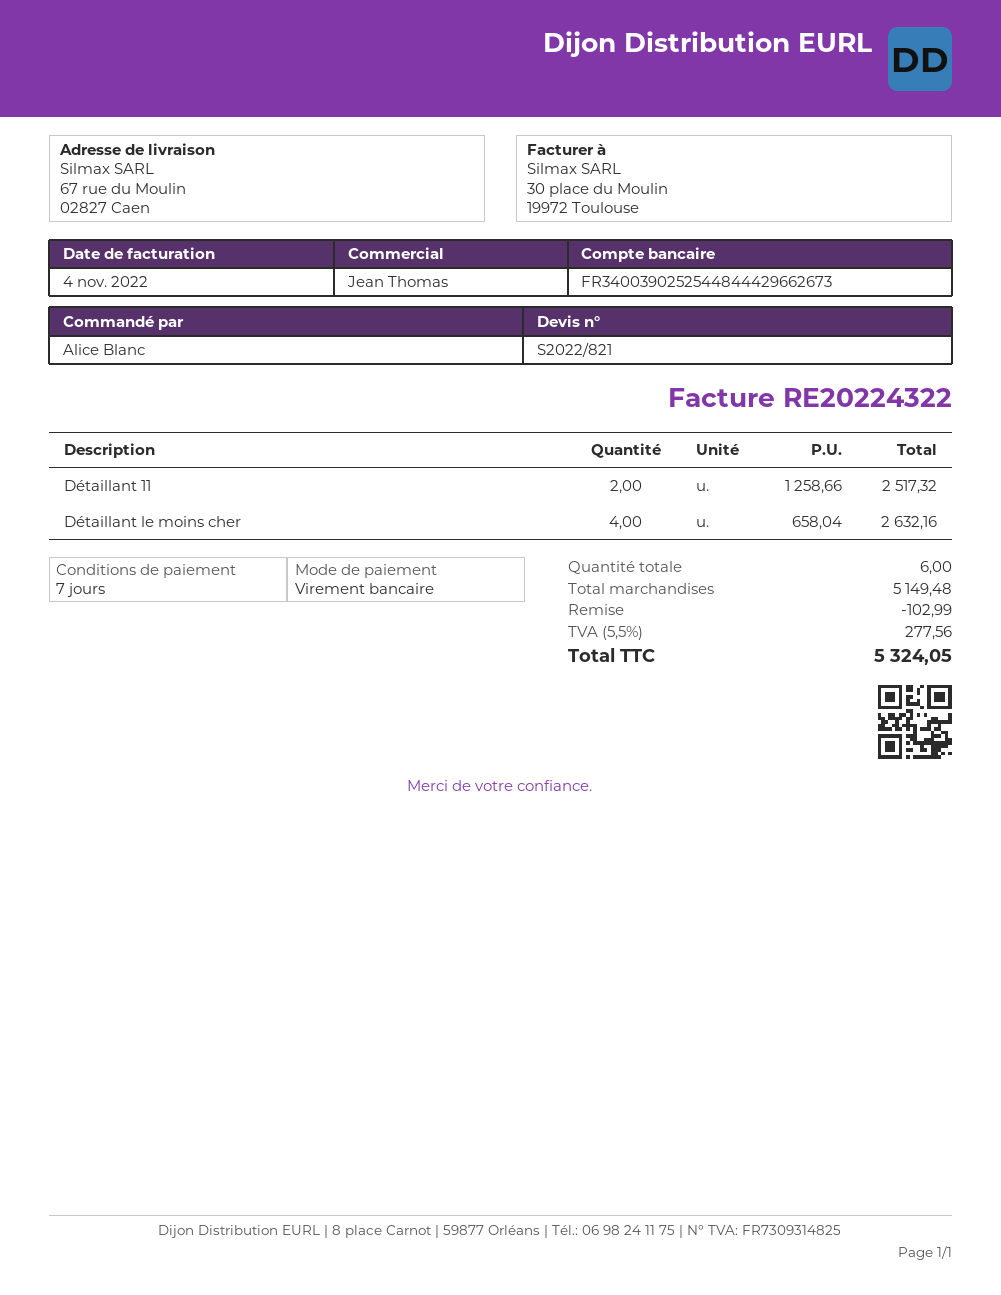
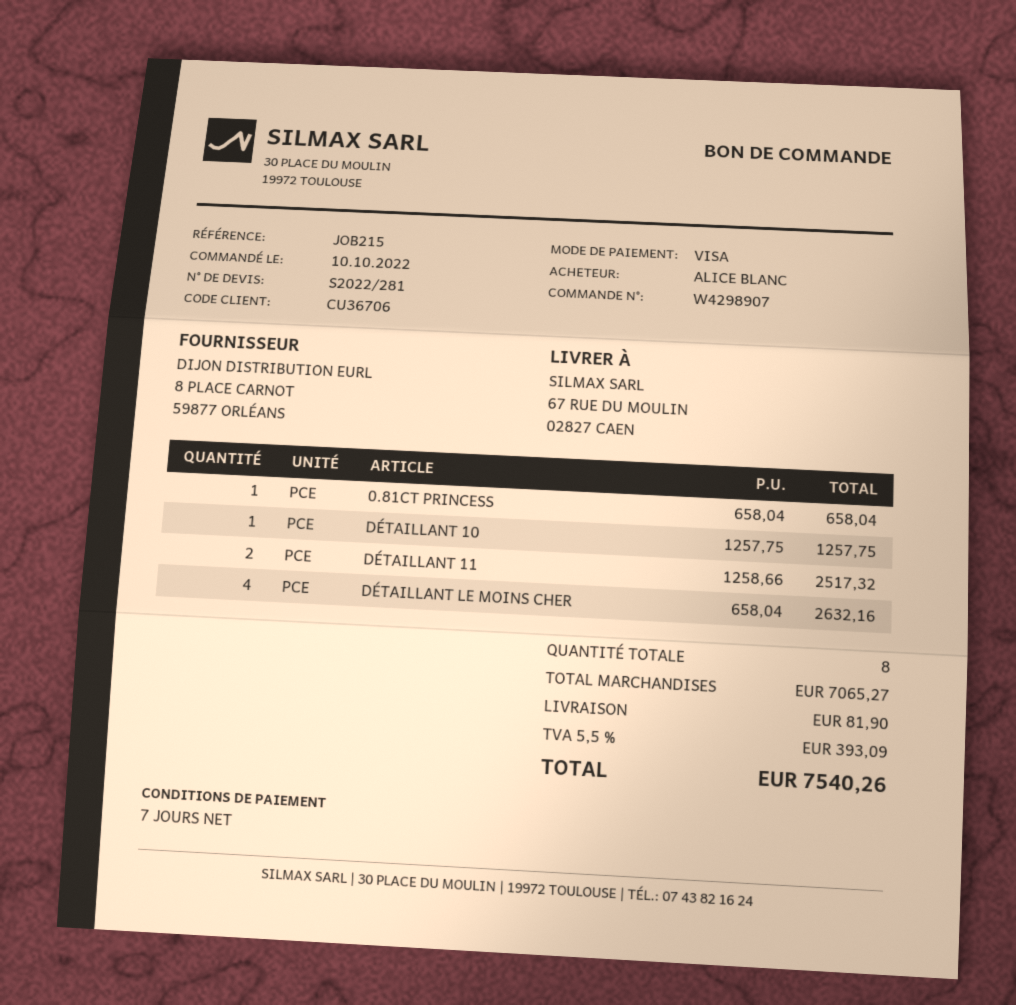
quote number: S2022/821 -> S2022/281
payment method: bank transfer -> Visa
0.81CT PRINCESS: none -> 1 x 658.04 = 658.04
DÉTAILLANT 10: none -> 1 x 1257.75 = 1257.75
total quantity: 6 -> 8
subtotal: 5149.48 -> 7065.27
discount: 102.99 -> none
shipping: none -> 81.90
tax: 5.5% = 277.56 -> 5.5% = 393.09
total: 5324.05 -> 7540.26

